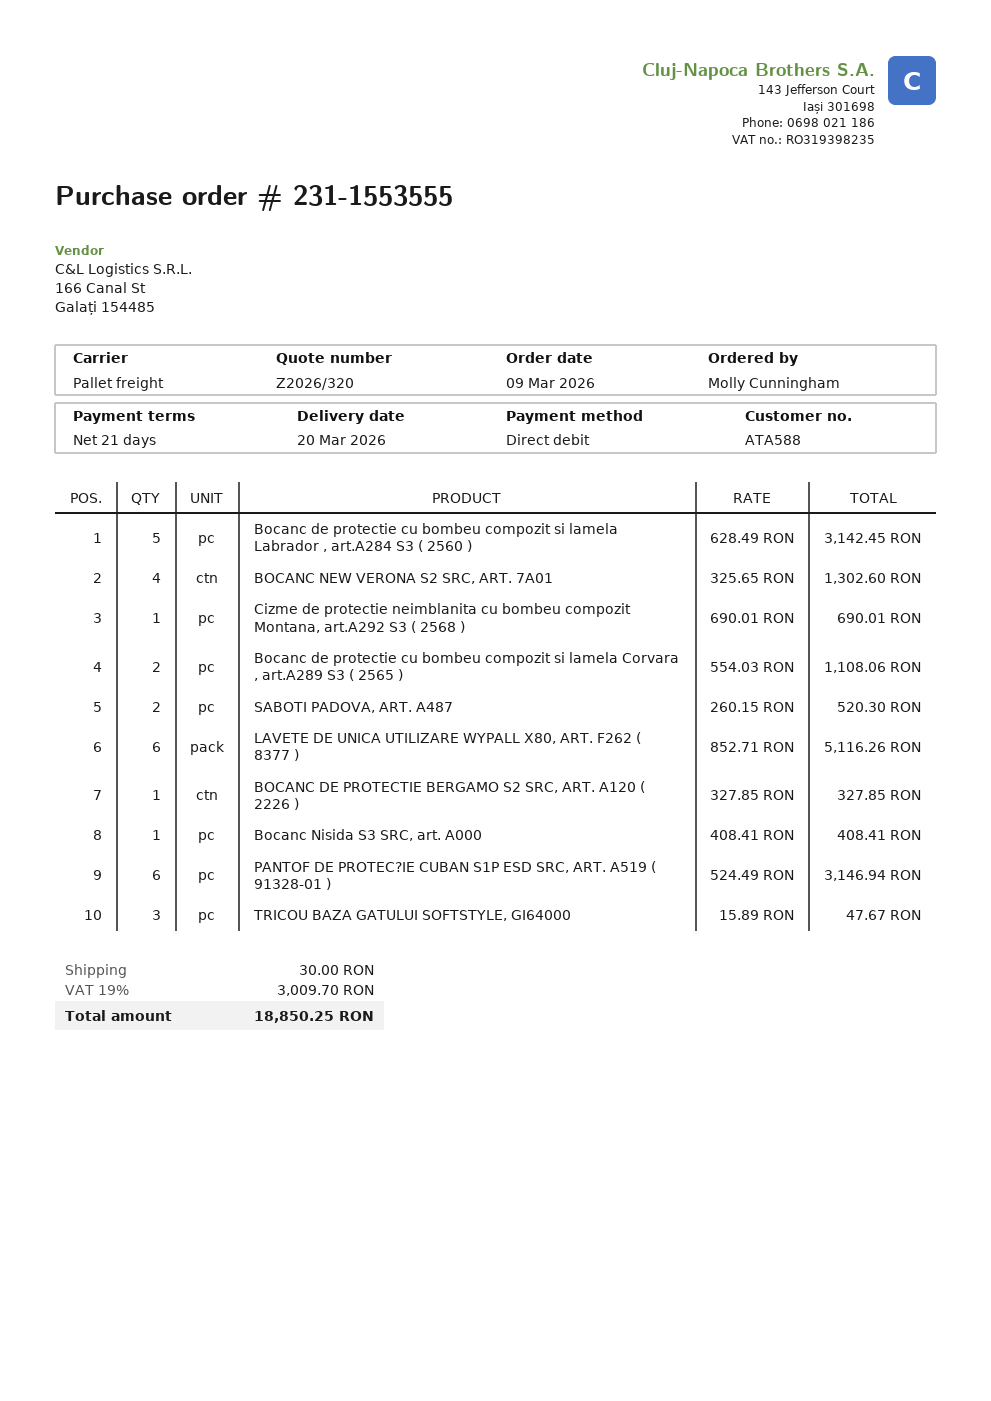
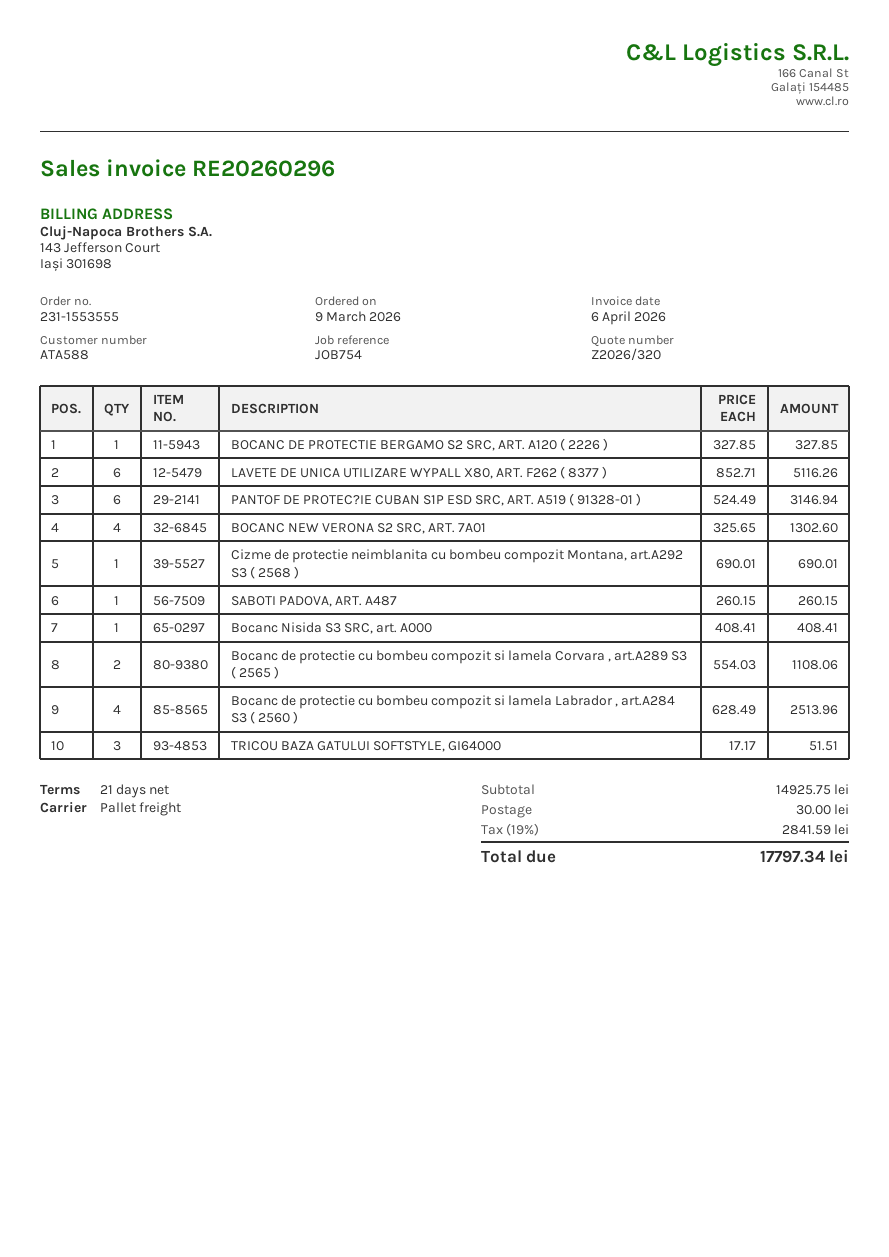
Bocanc de protectie cu bombeu compozit si lamela Labrador , art.A284 S3 ( 2560 ): 5 x 628.49 = 3142.45 -> 4 x 628.49 = 2513.96
SABOTI PADOVA, ART. A487: 2 x 260.15 = 520.30 -> 1 x 260.15 = 260.15
TRICOU BAZA GATULUI SOFTSTYLE, GI64000: 3 x 15.89 = 47.67 -> 3 x 17.17 = 51.51
tax: 19% = 3009.70 -> 19% = 2841.59
total: 18850.25 -> 17797.34

